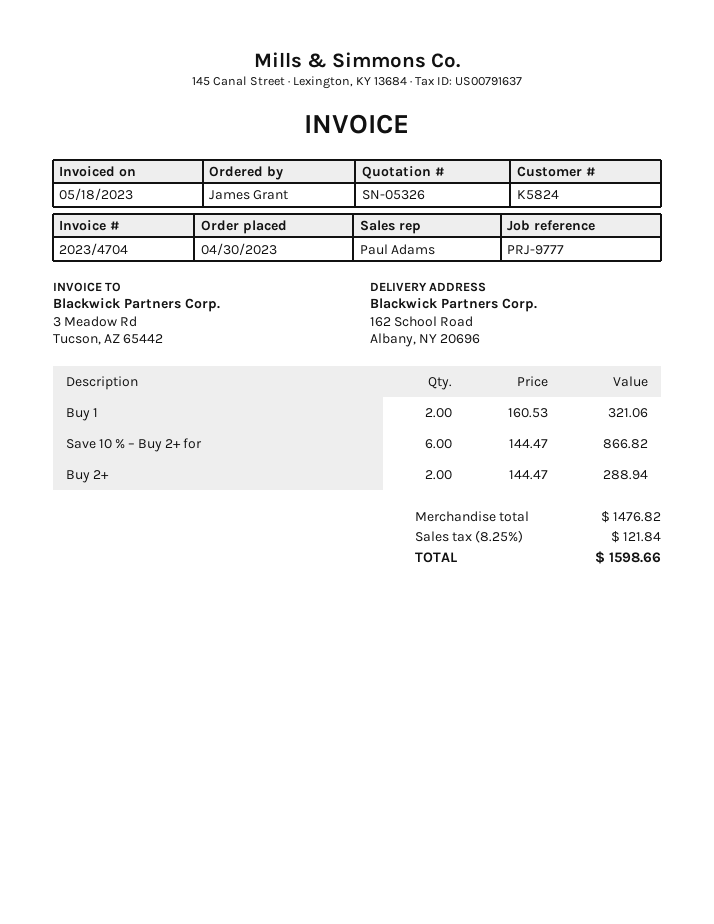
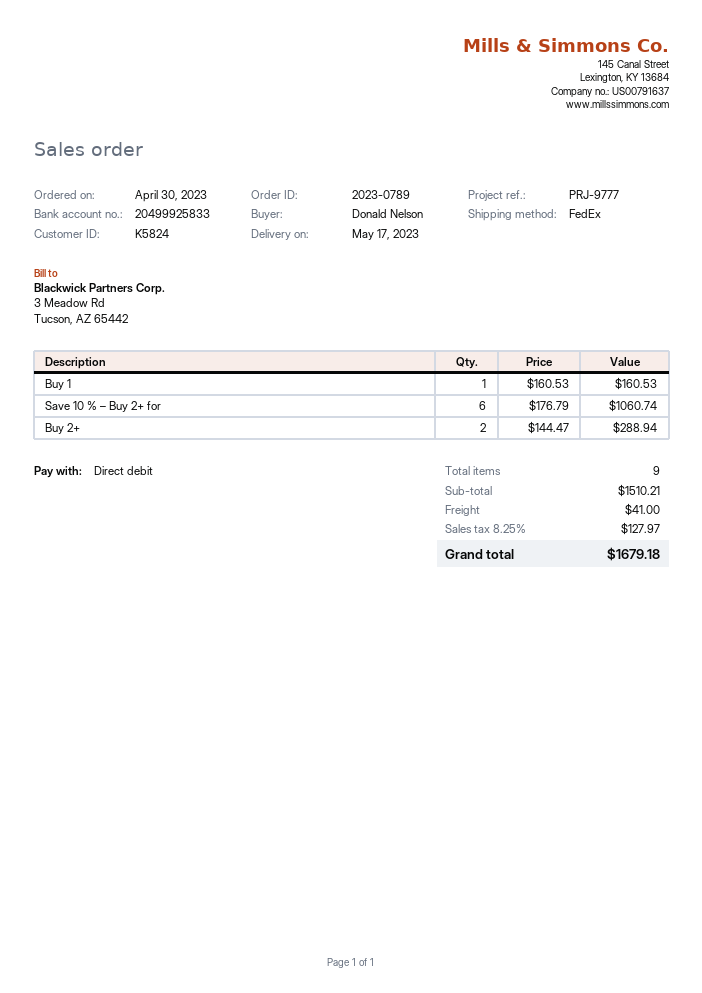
ordered by: James Grant -> Donald Nelson
Buy 1: 2 x 160.53 = 321.06 -> 1 x 160.53 = 160.53
Save 10 % – Buy 2+ for: 6 x 144.47 = 866.82 -> 6 x 176.79 = 1060.74
subtotal: 1476.82 -> 1510.21
shipping: none -> 41.00
tax: 8.25% = 121.84 -> 8.25% = 127.97
total: 1598.66 -> 1679.18

